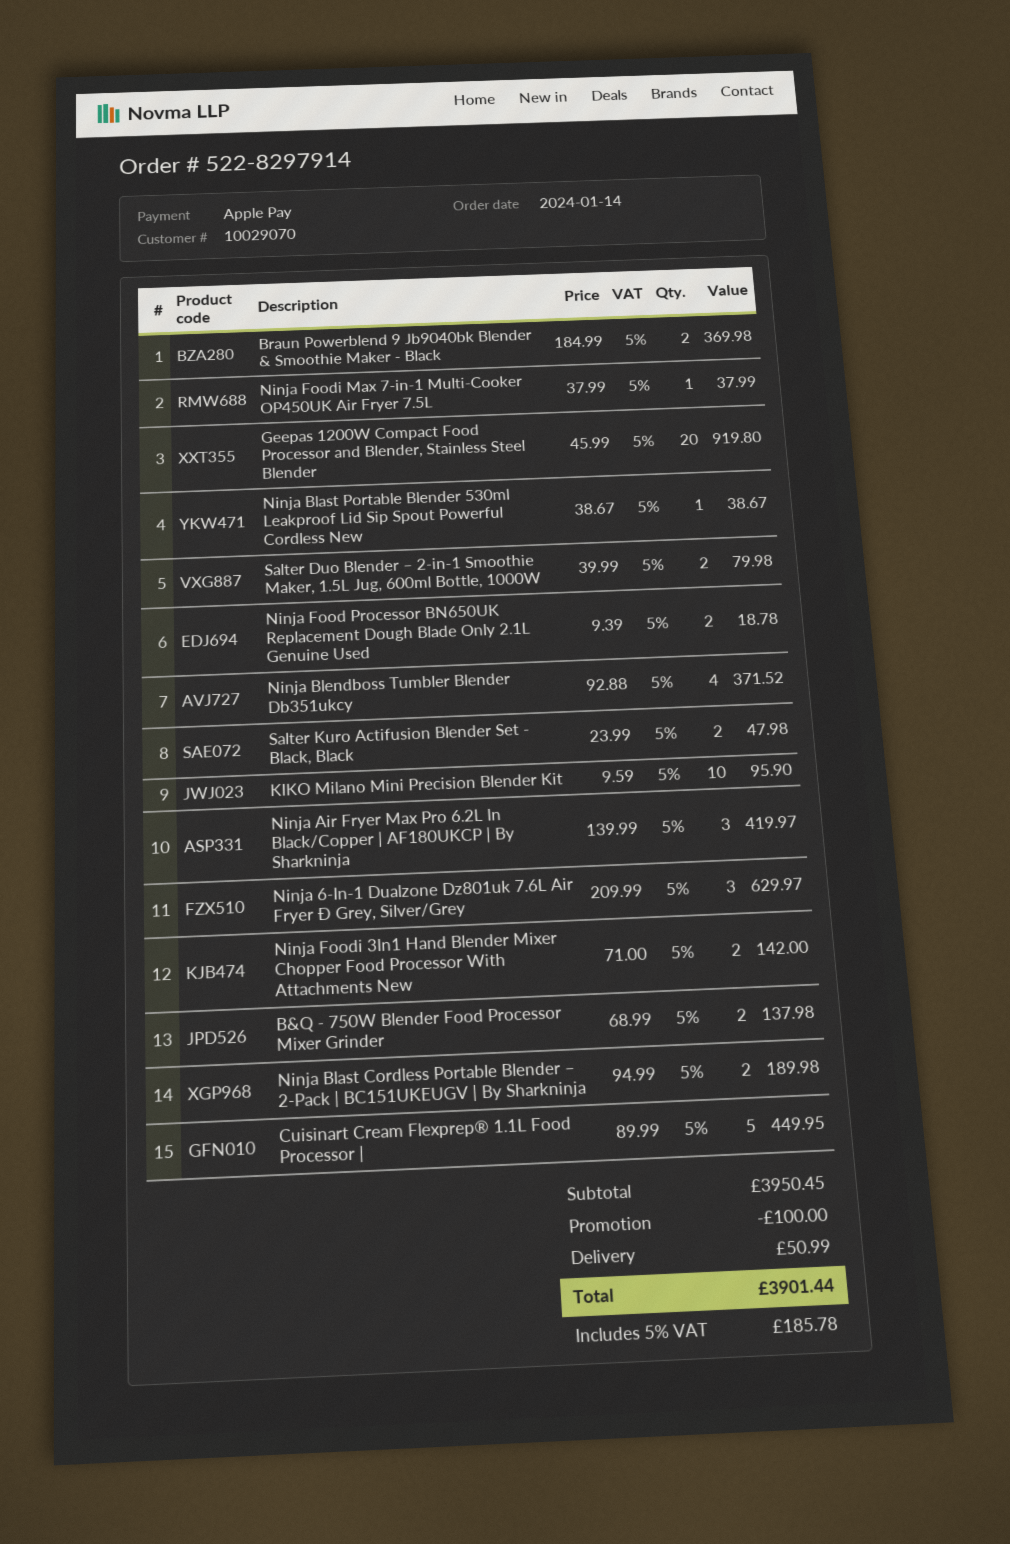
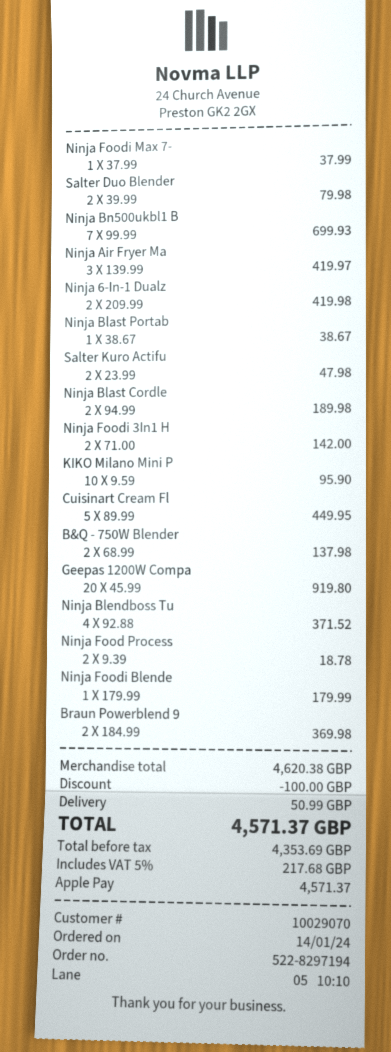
order number: 522-8297914 -> 522-8297194
Ninja 6-In-1 Dualzone Dz801uk 7.6L Air Fryer Ð Grey, Silver/Grey: 3 x 209.99 = 629.97 -> 2 x 209.99 = 419.98
Ninja Bn500ukbl1 B: none -> 7 x 99.99 = 699.93
Ninja Foodi Blende: none -> 1 x 179.99 = 179.99
subtotal: 3950.45 -> 4620.38
tax: 5% = 185.78 -> 5% = 217.68
total: 3901.44 -> 4571.37

